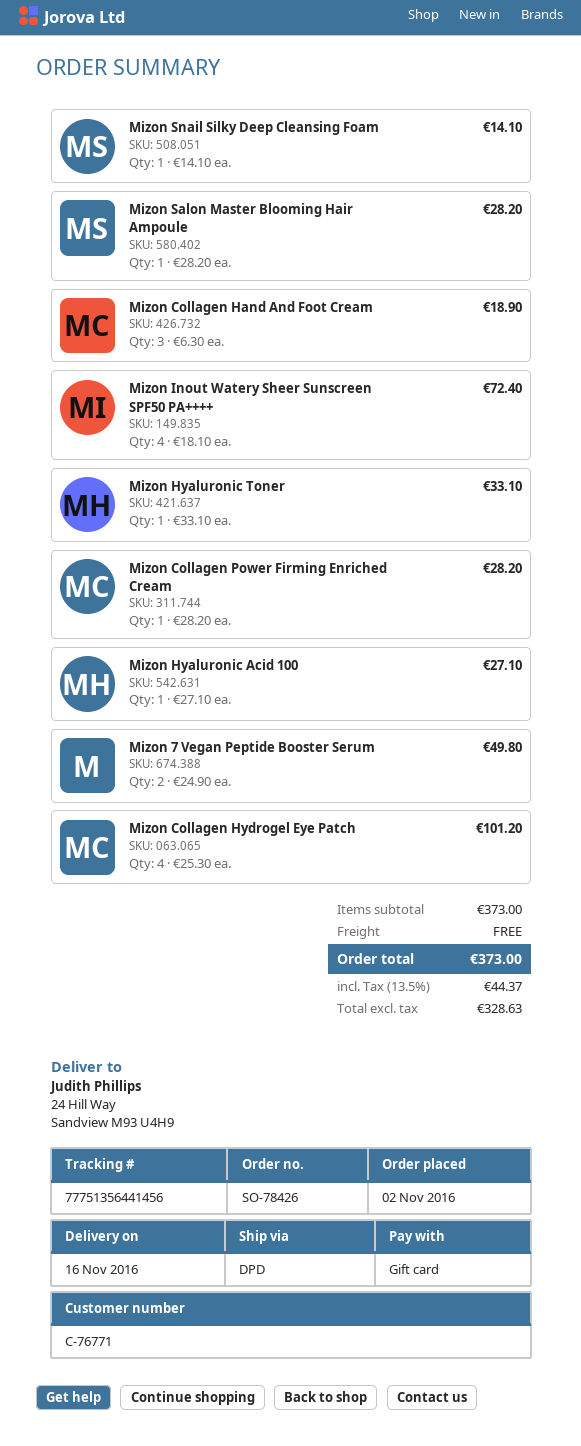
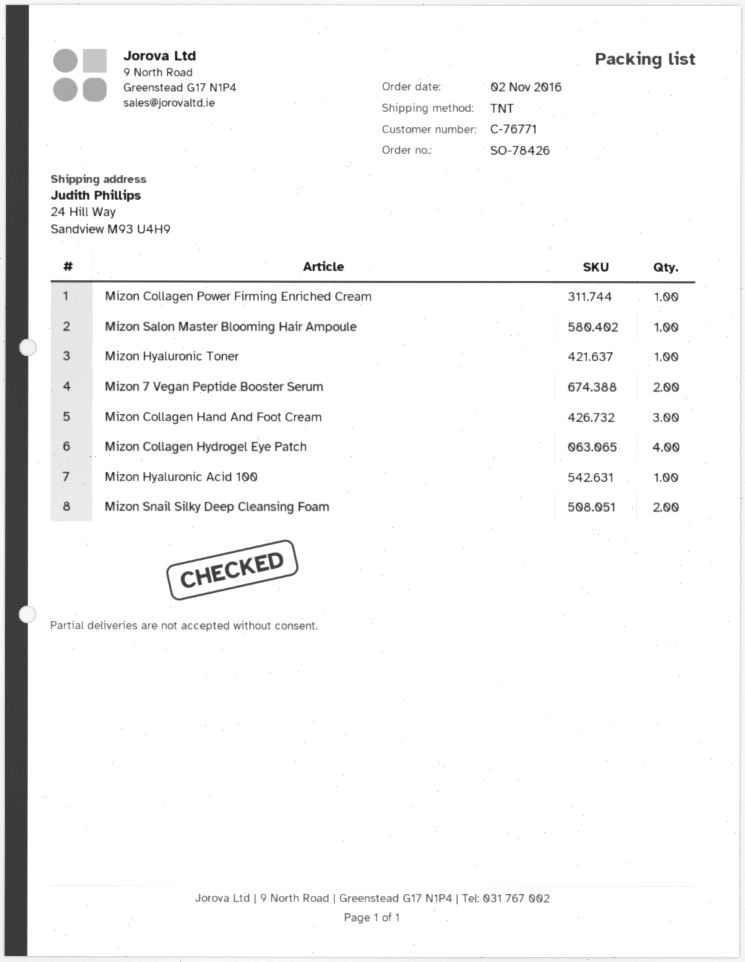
shipping method: DPD -> TNT
Mizon Snail Silky Deep Cleansing Foam: 1 -> 2
Mizon Inout Watery Sheer Sunscreen SPF50 PA++++: 4 -> none

